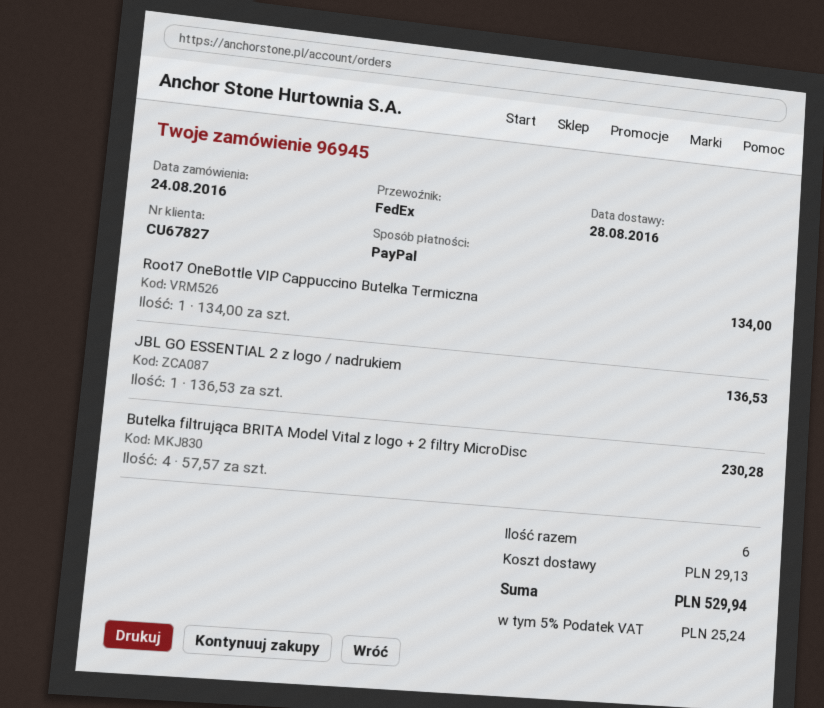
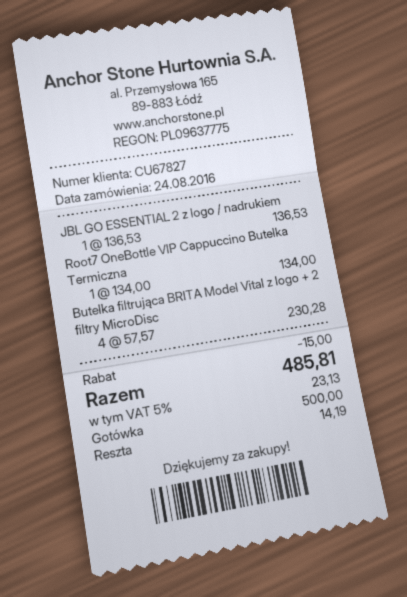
payment method: PayPal -> cash
discount: none -> 15.00
shipping: 29.13 -> none
tax: 5% = 25.24 -> 5% = 23.13
total: 529.94 -> 485.81

